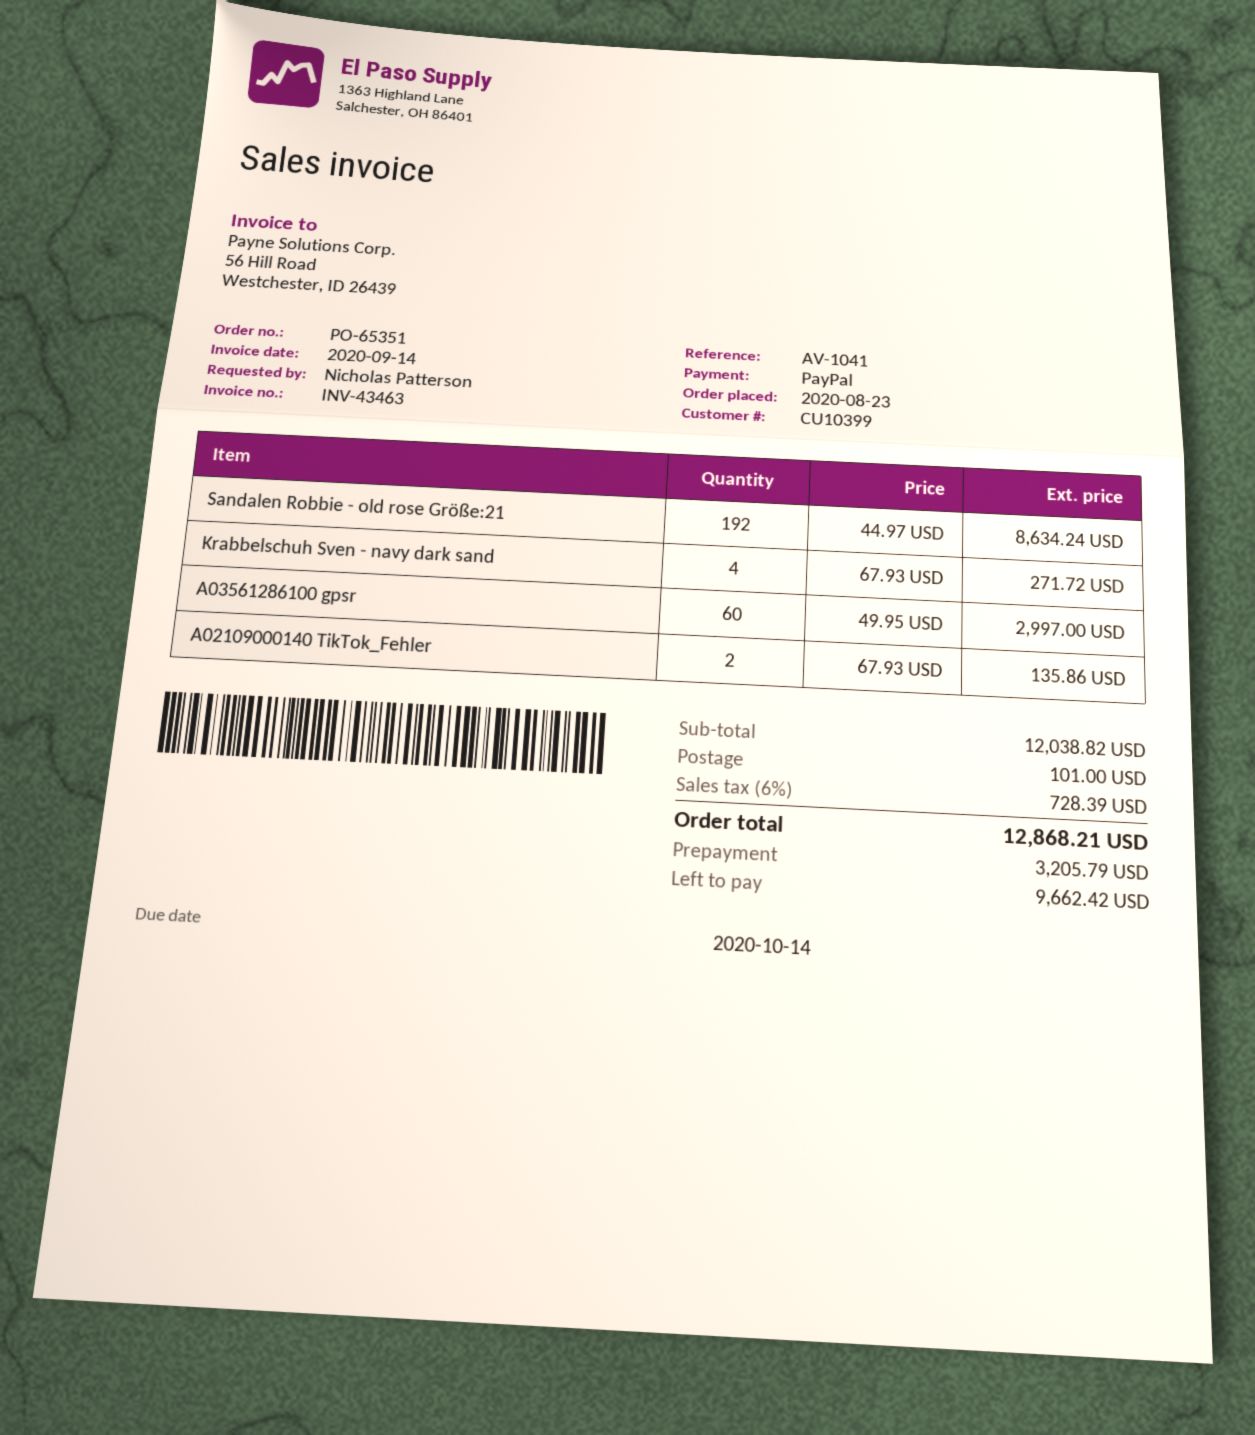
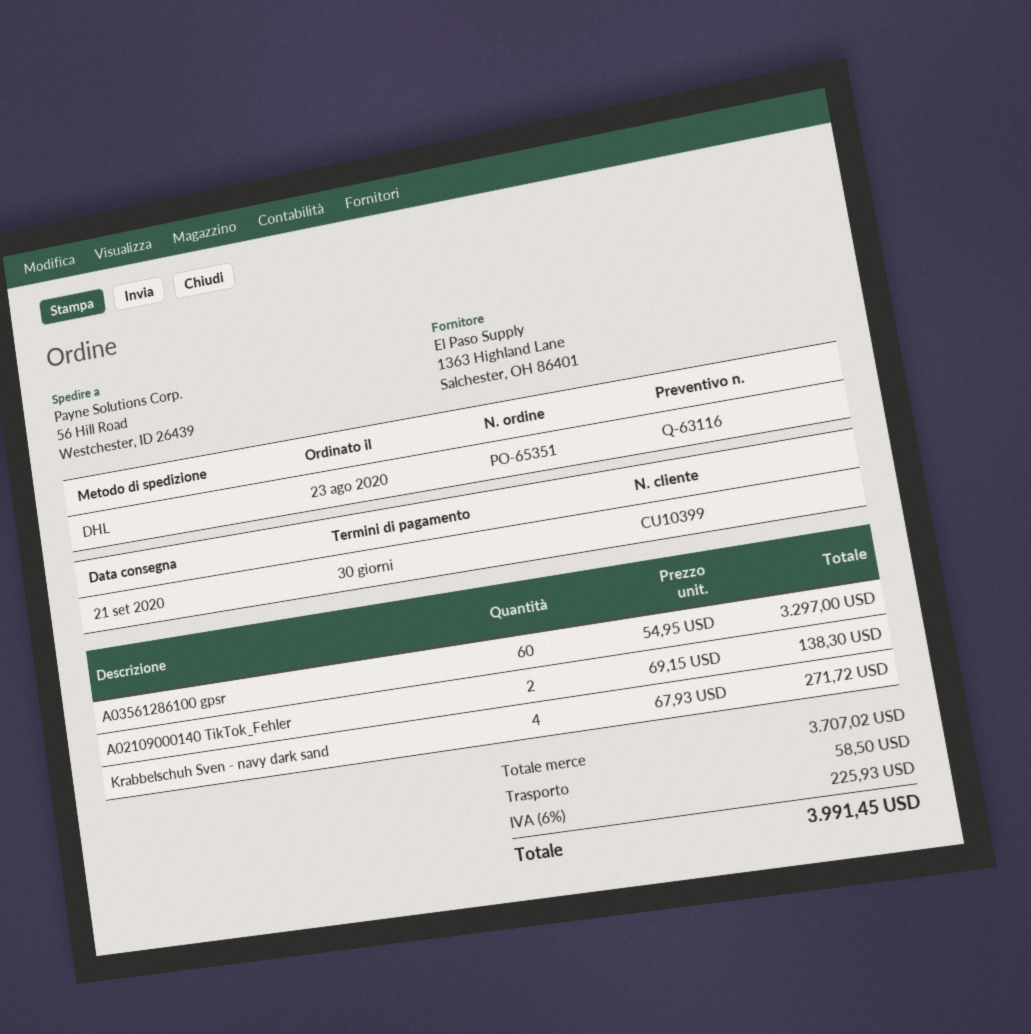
Sandalen Robbie - old rose Größe:21: 192 x 44.97 = 8634.24 -> none
A03561286100 gpsr: 60 x 49.95 = 2997.00 -> 60 x 54.95 = 3297.00
A02109000140 TikTok_Fehler: 2 x 67.93 = 135.86 -> 2 x 69.15 = 138.30
subtotal: 12038.82 -> 3707.02
shipping: 101.00 -> 58.50
tax: 6% = 728.39 -> 6% = 225.93
total: 12868.21 -> 3991.45

